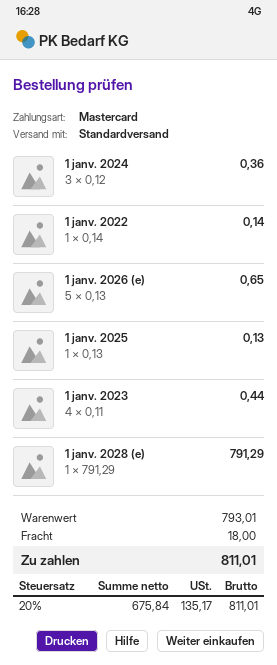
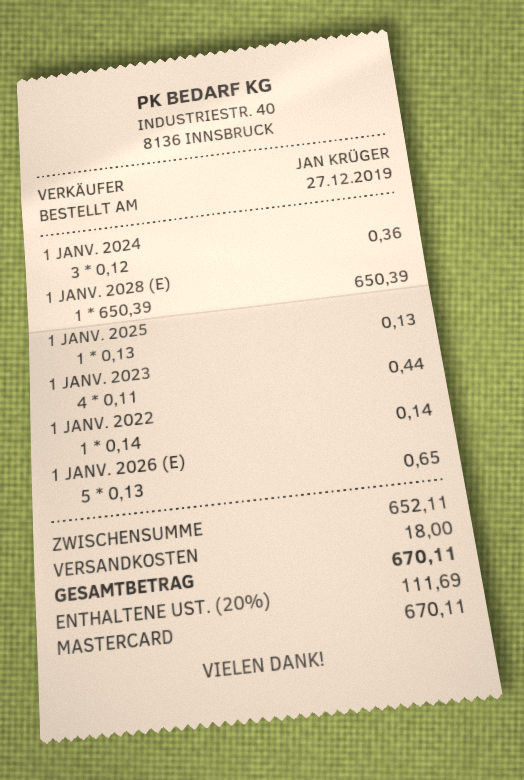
1 janv. 2028 (e): 1 x 791.29 = 791.29 -> 1 x 650.39 = 650.39
subtotal: 793.01 -> 652.11
tax: 20% = 135.17 -> 20% = 111.69
total: 811.01 -> 670.11

